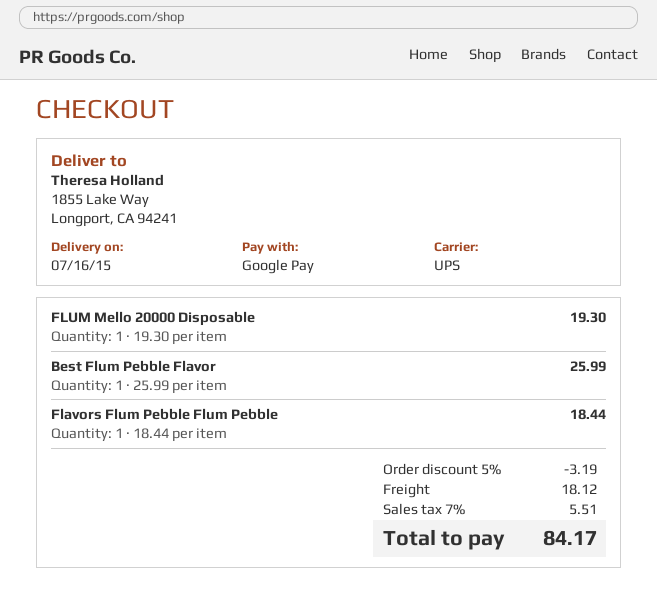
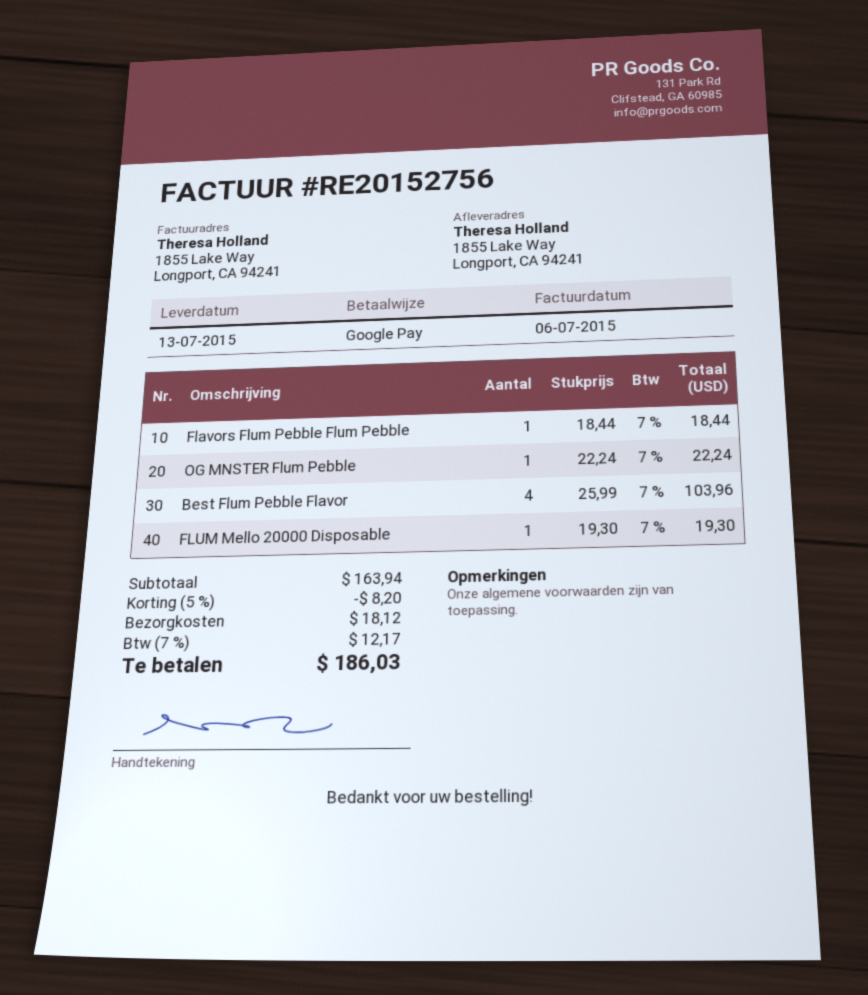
delivery date: 2015-07-16 -> 2015-07-13
Best Flum Pebble Flavor: 1 x 25.99 = 25.99 -> 4 x 25.99 = 103.96
OG MNSTER Flum Pebble: none -> 1 x 22.24 = 22.24
discount: 5% = 3.19 -> 5% = 8.20
tax: 7% = 5.51 -> 7% = 12.17
total: 84.17 -> 186.03

